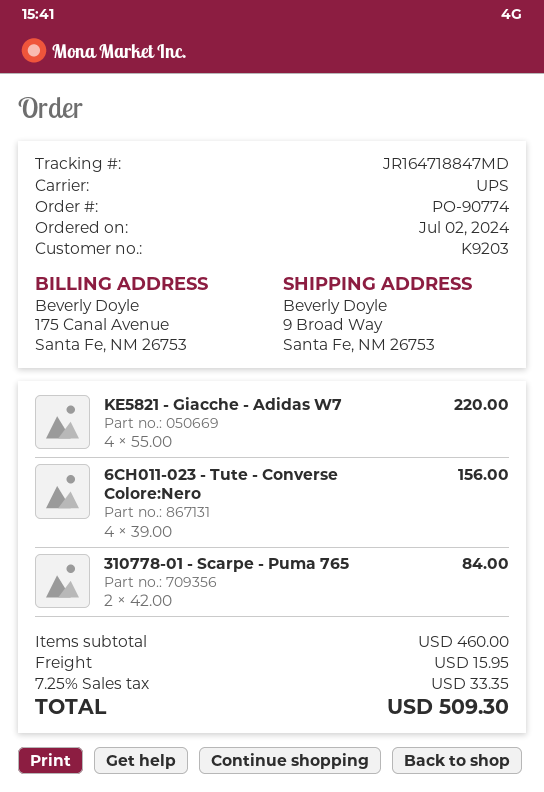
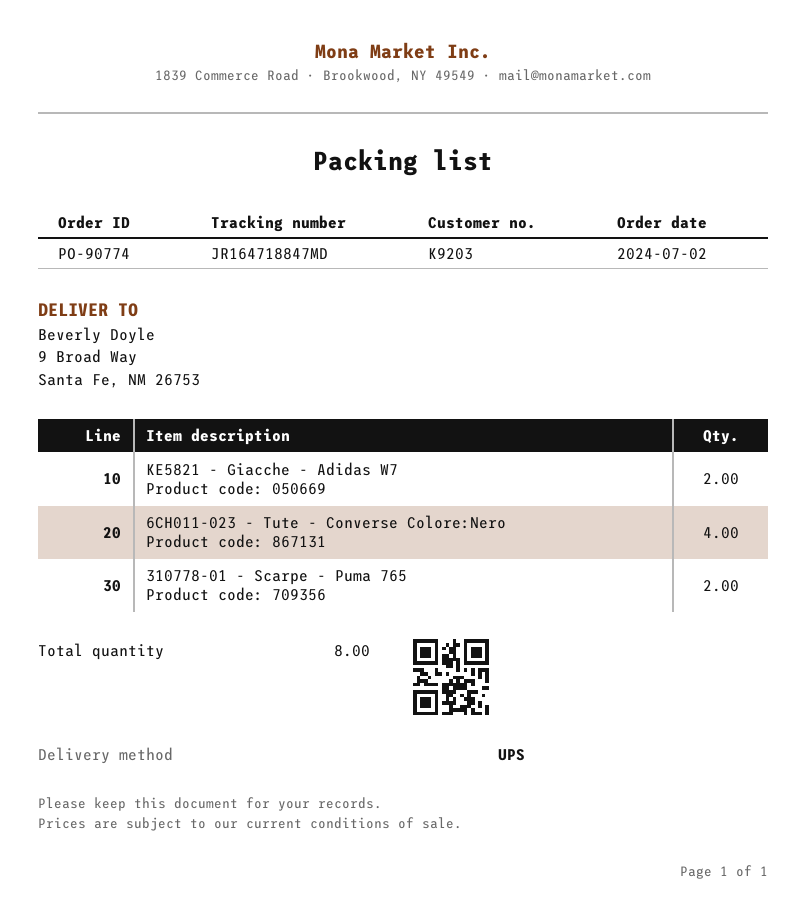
KE5821 - Giacche - Adidas W7: 4 -> 2

